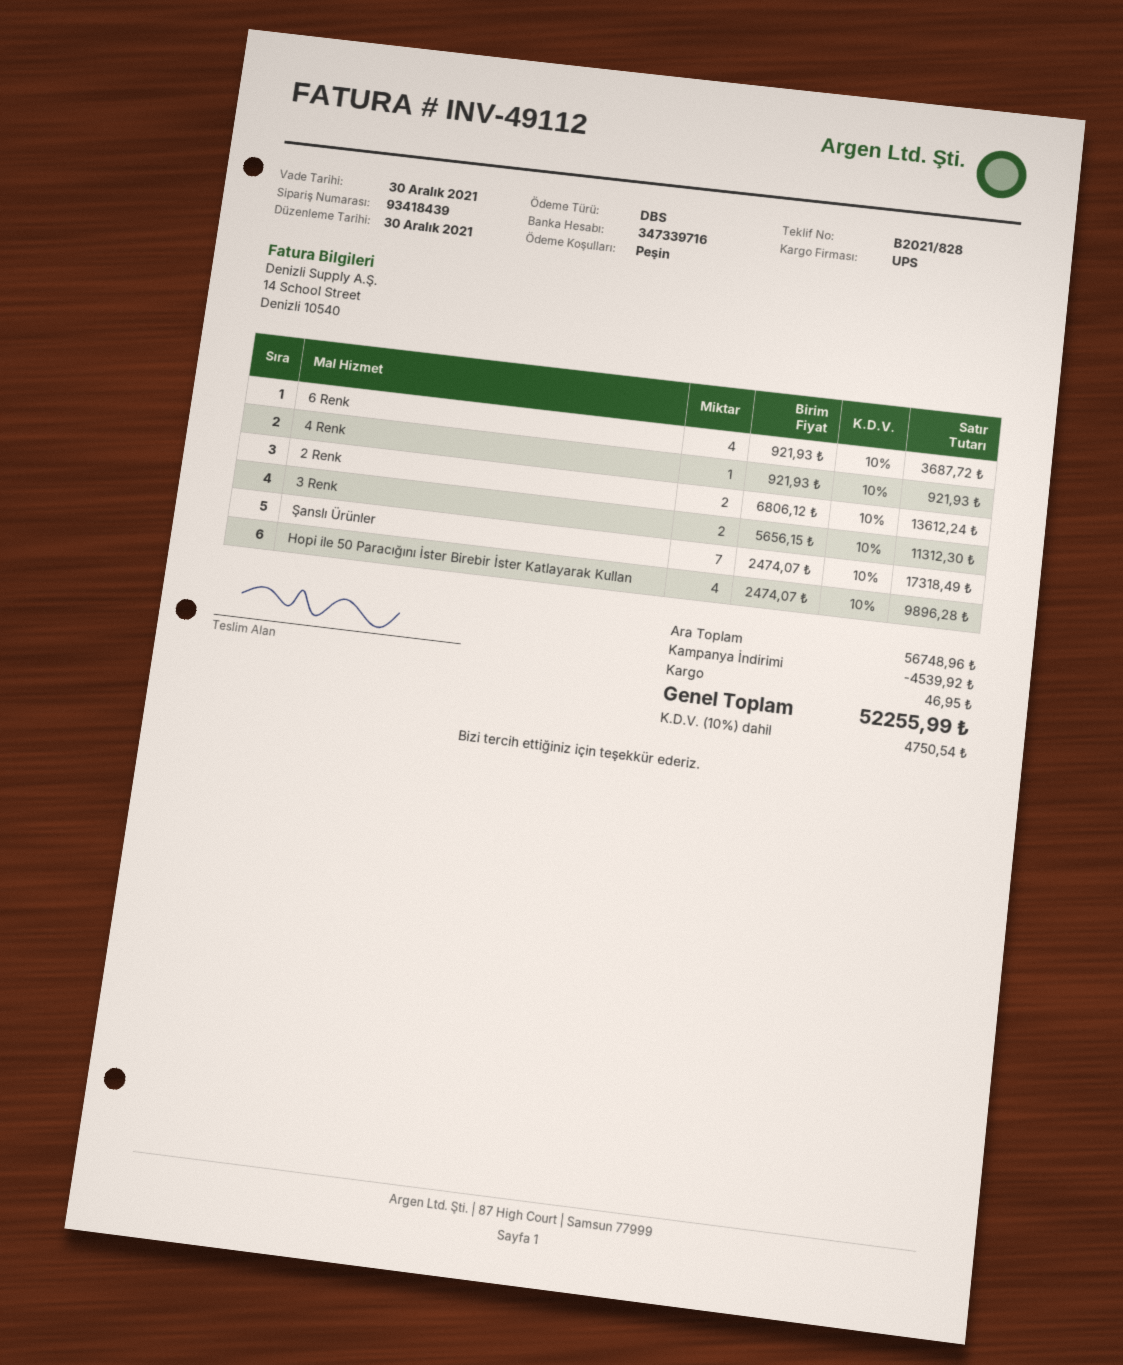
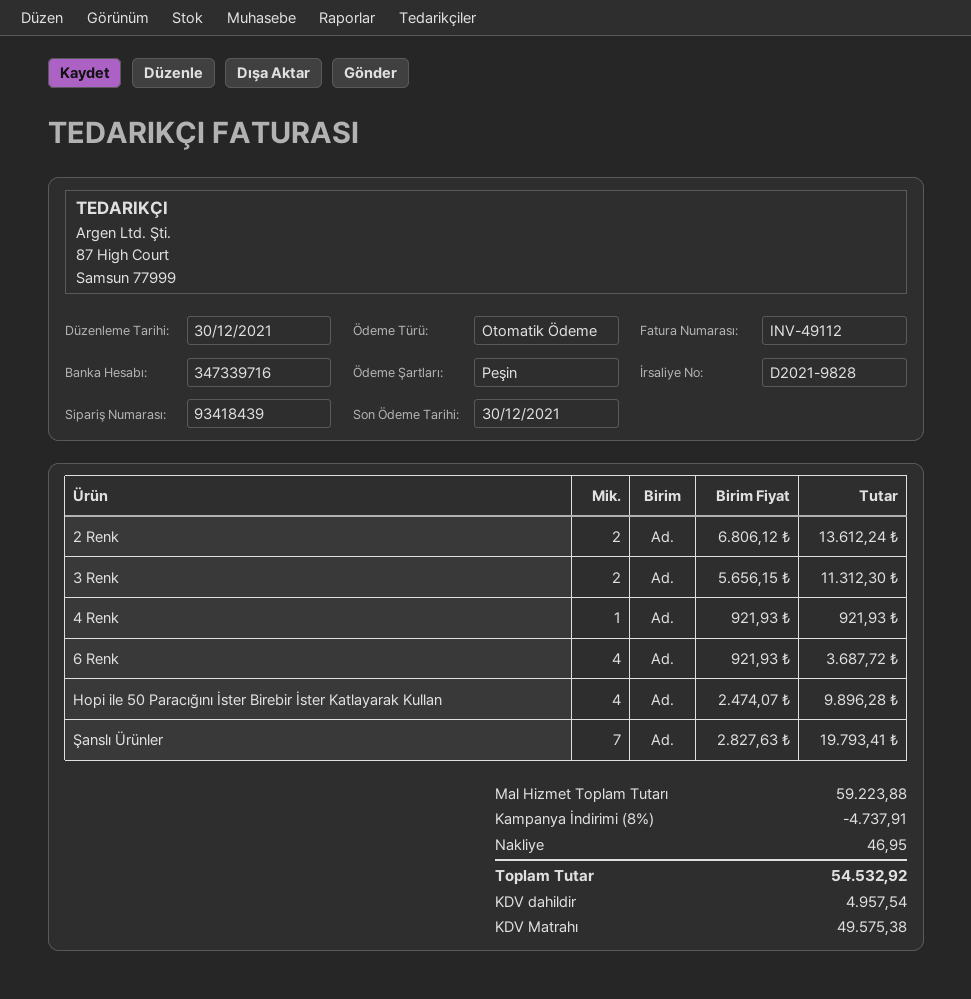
Şanslı Ürünler: 7 x 2474.07 = 17318.49 -> 7 x 2827.63 = 19793.41
subtotal: 56748.96 -> 59223.88
discount: 4539.92 -> 4737.91
tax: 4750.54 -> 4957.54
total: 52255.99 -> 54532.92

